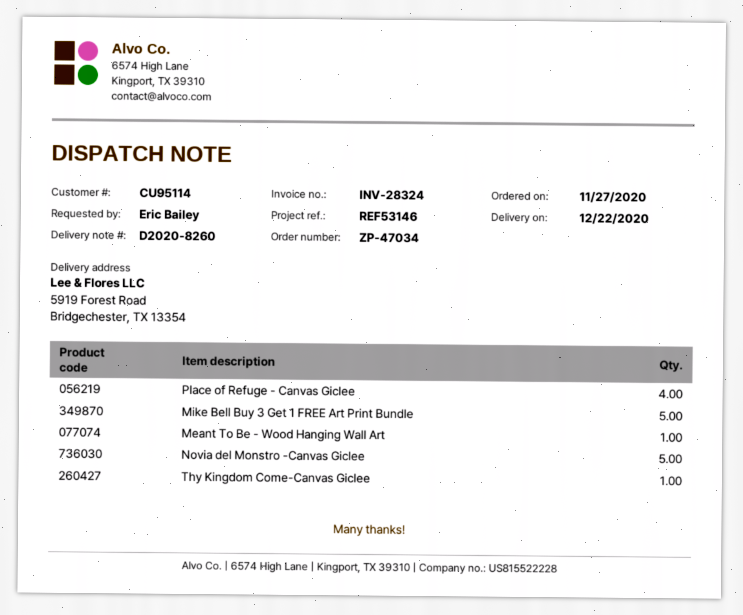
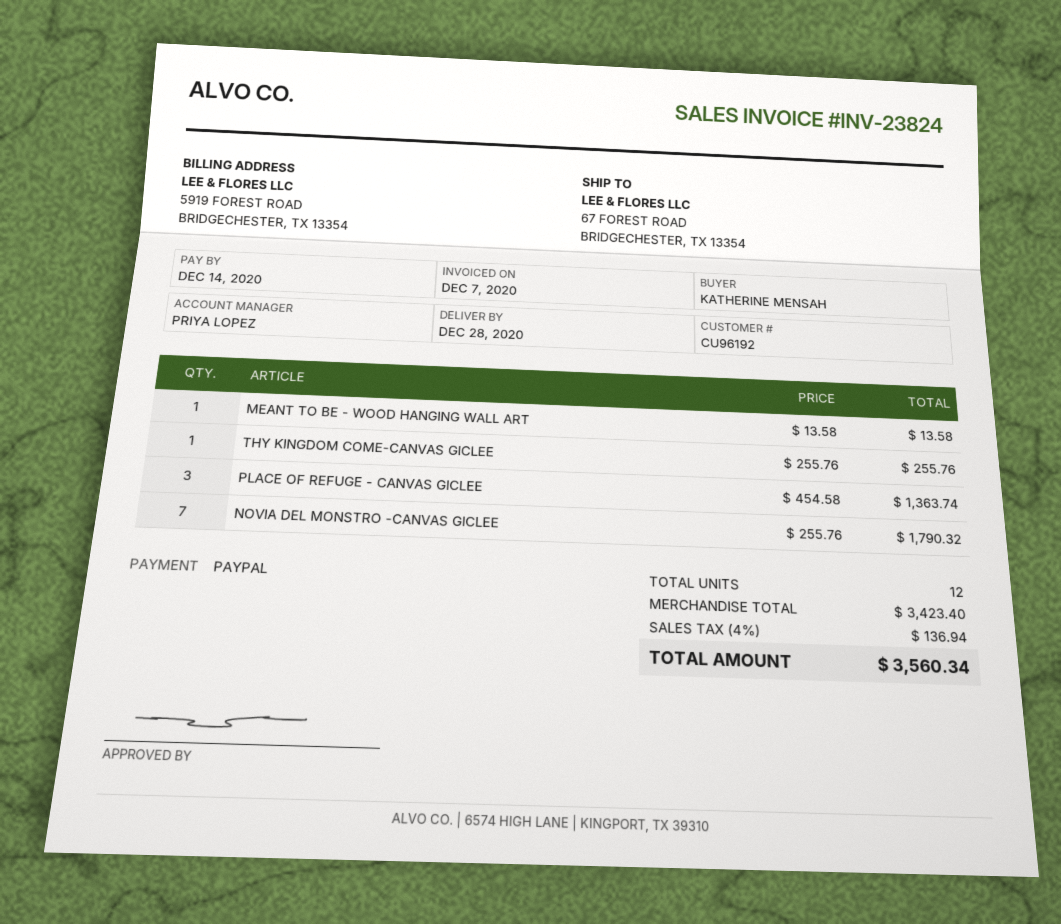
delivery date: 2020-12-22 -> 2020-12-28
invoice number: INV-28324 -> INV-23824
customer number: CU95114 -> CU96192
ordered by: Eric Bailey -> KATHERINE MENSAH
ship to: 5919 Forest Road, Bridgechester, TX 13354 -> 67 FOREST ROAD, BRIDGECHESTER, TX 13354
Place of Refuge - Canvas Giclee: 4 -> 3
Mike Bell Buy 3 Get 1 FREE Art Print Bundle: 5 -> none
Novia del Monstro -Canvas Giclee: 5 -> 7

